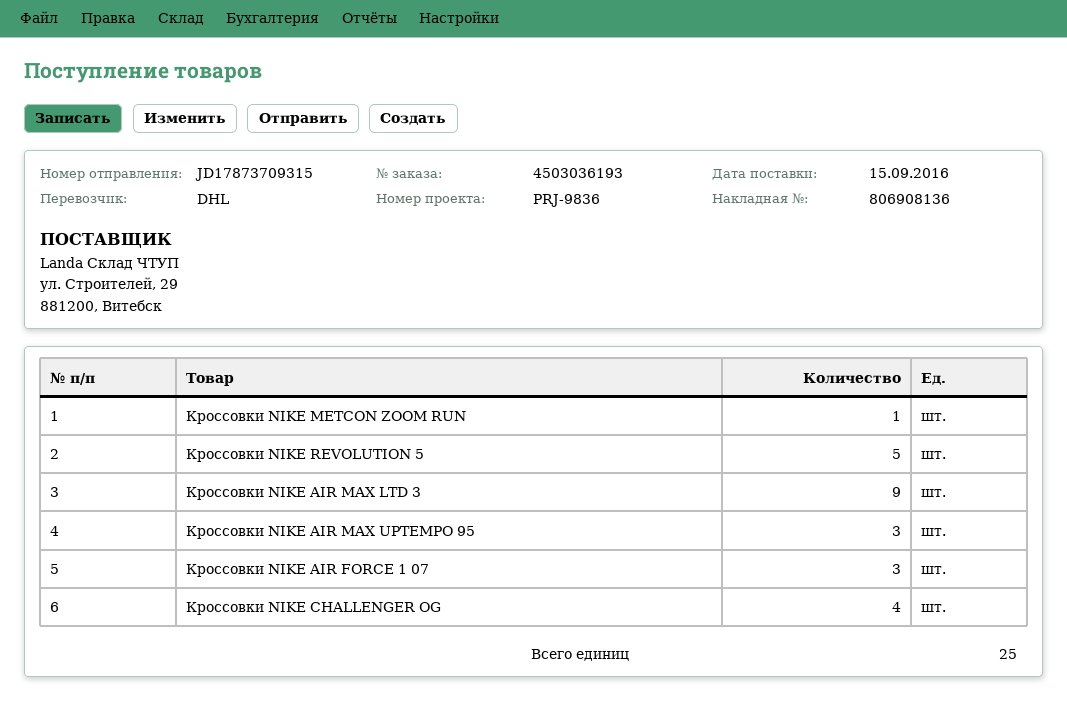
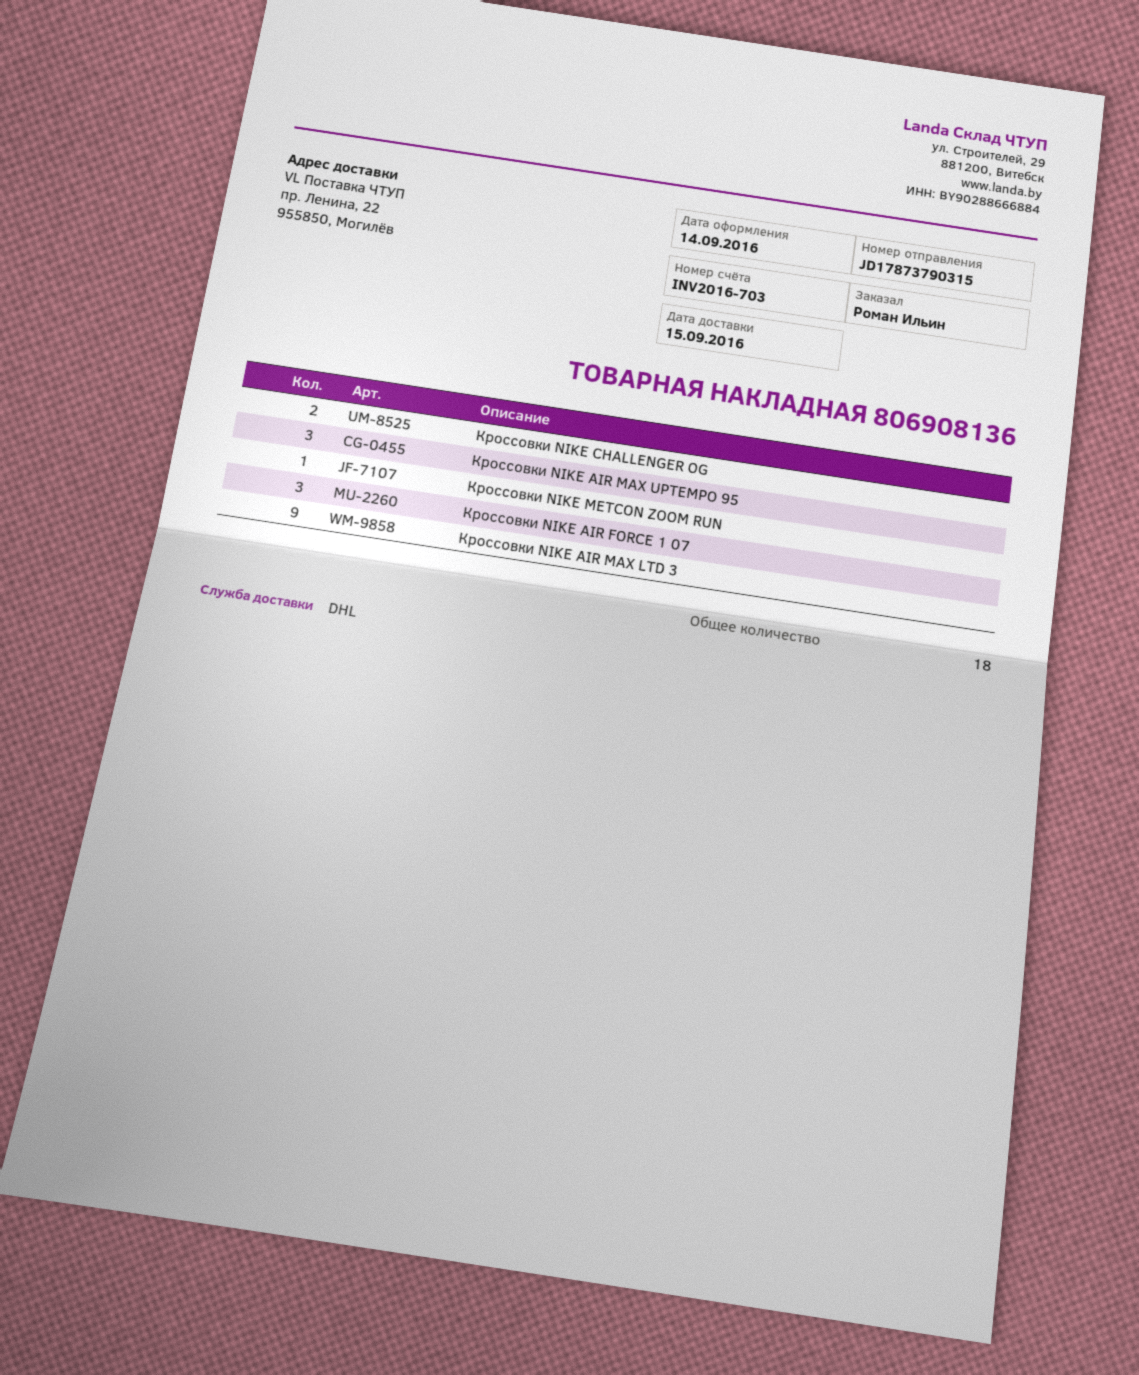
tracking number: JD17873709315 -> JD17873790315
Кроссовки NIKE REVOLUTION 5: 5 -> none
Кроссовки NIKE CHALLENGER OG: 4 -> 2
total quantity: 25 -> 18

